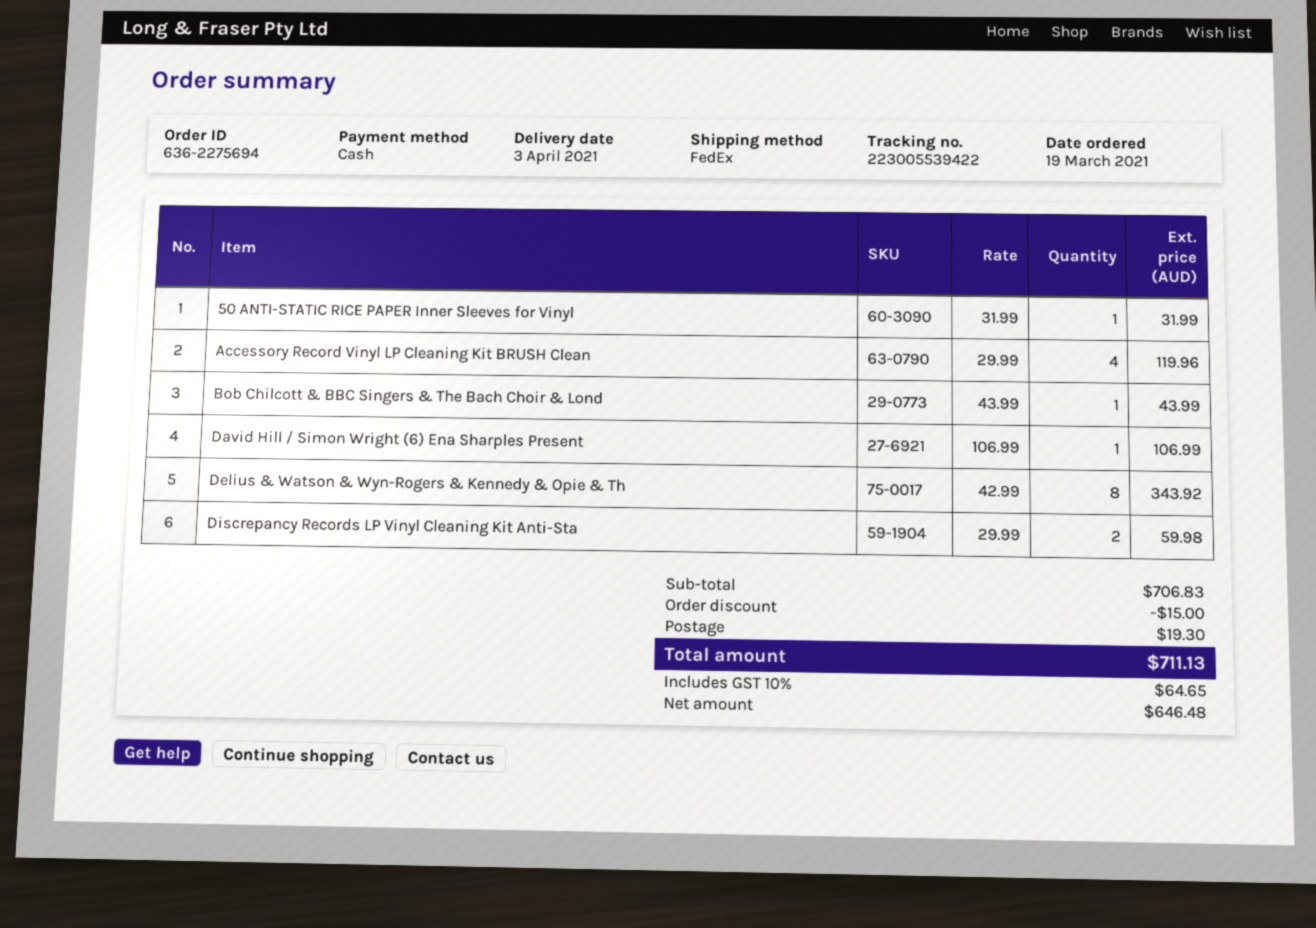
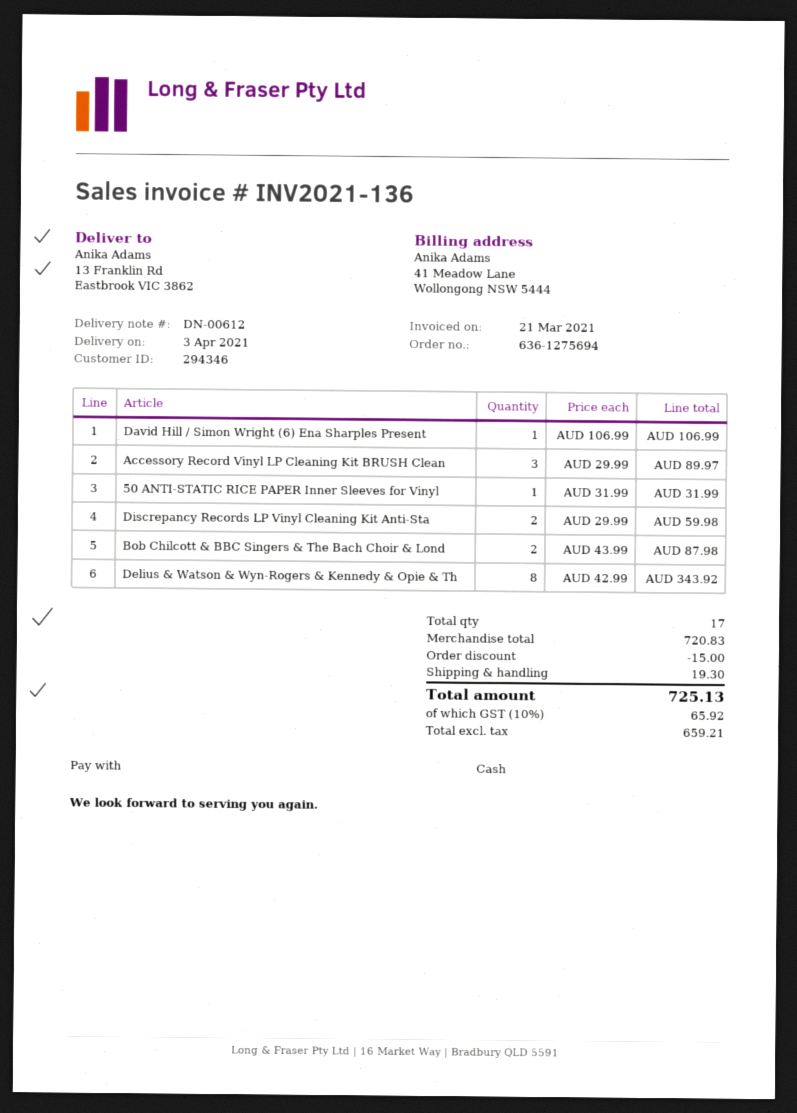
order number: 636-2275694 -> 636-1275694
Accessory Record Vinyl LP Cleaning Kit BRUSH Clean: 4 x 29.99 = 119.96 -> 3 x 29.99 = 89.97
Bob Chilcott & BBC Singers & The Bach Choir & Lond: 1 x 43.99 = 43.99 -> 2 x 43.99 = 87.98
subtotal: 706.83 -> 720.83
net: 646.48 -> 659.21
tax: 10% = 64.65 -> 10% = 65.92
total: 711.13 -> 725.13

